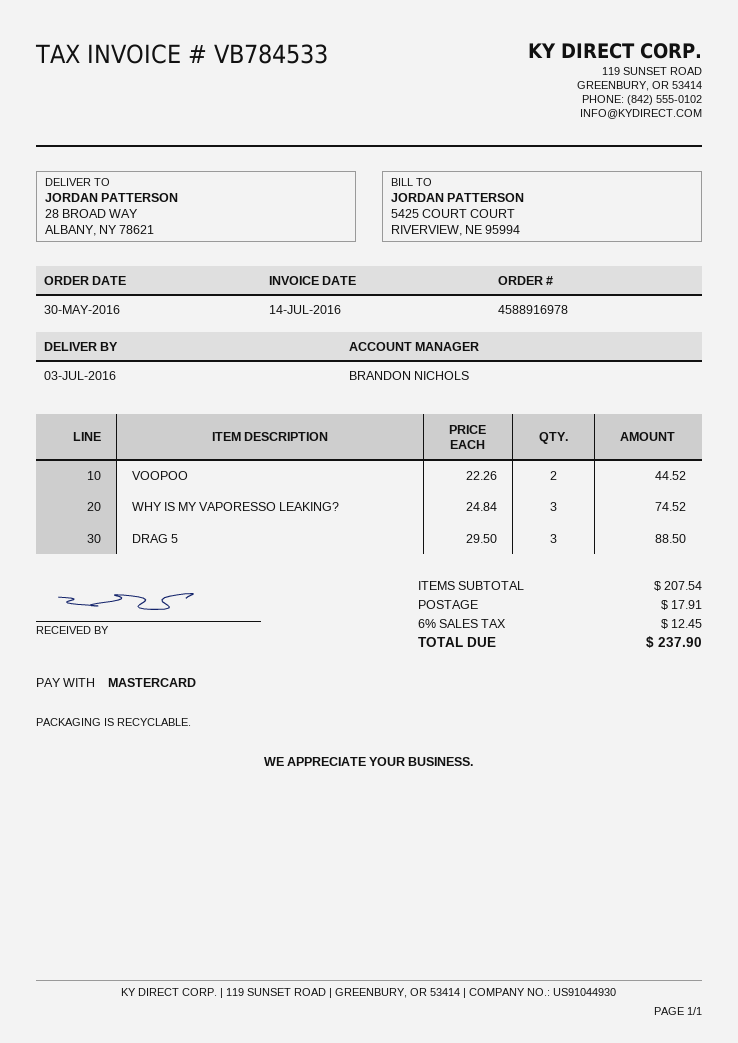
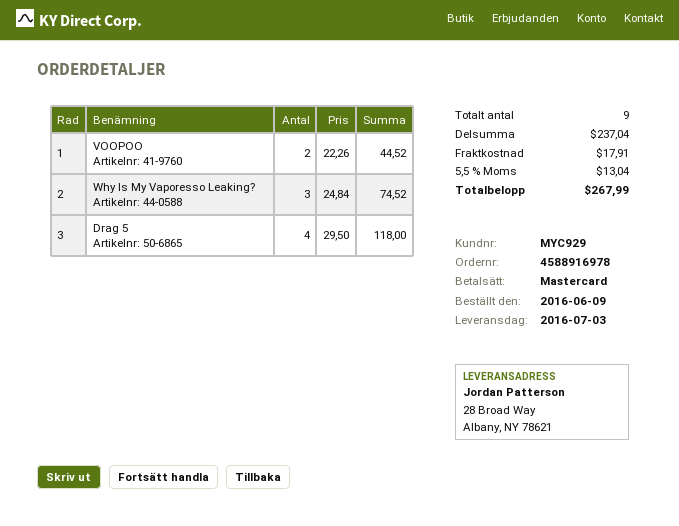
order date: 2016-05-30 -> 2016-06-09
DRAG 5: 3 x 29.50 = 88.50 -> 4 x 29.50 = 118.00
subtotal: 207.54 -> 237.04
tax: 6% = 12.45 -> 5.5% = 13.04
total: 237.90 -> 267.99

